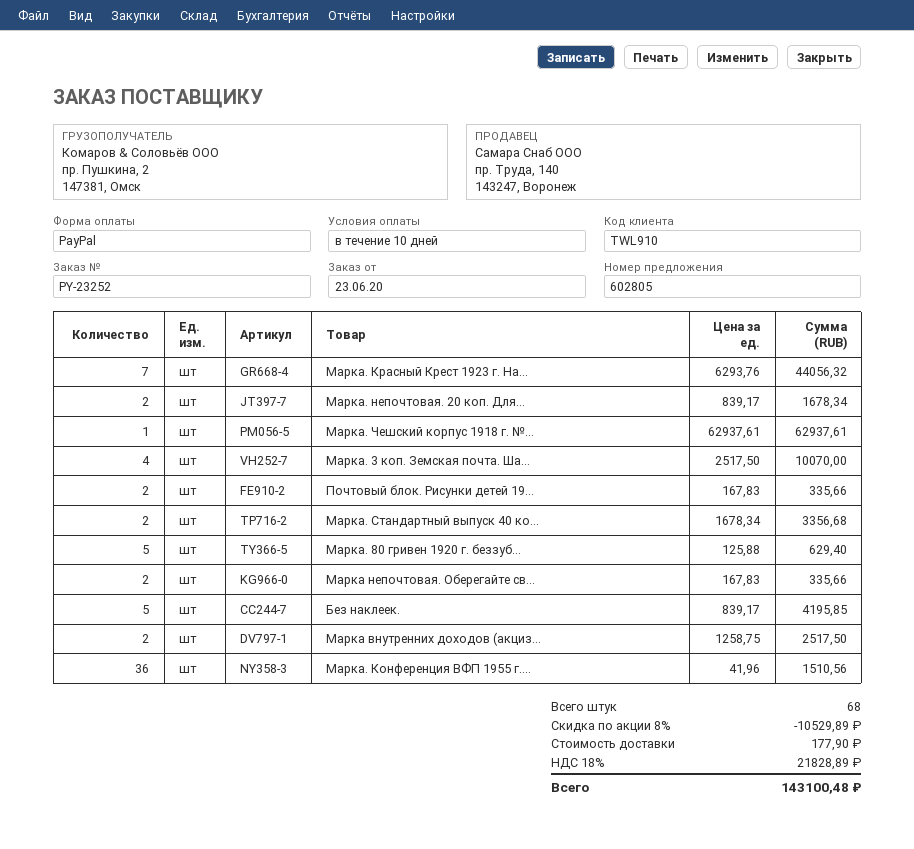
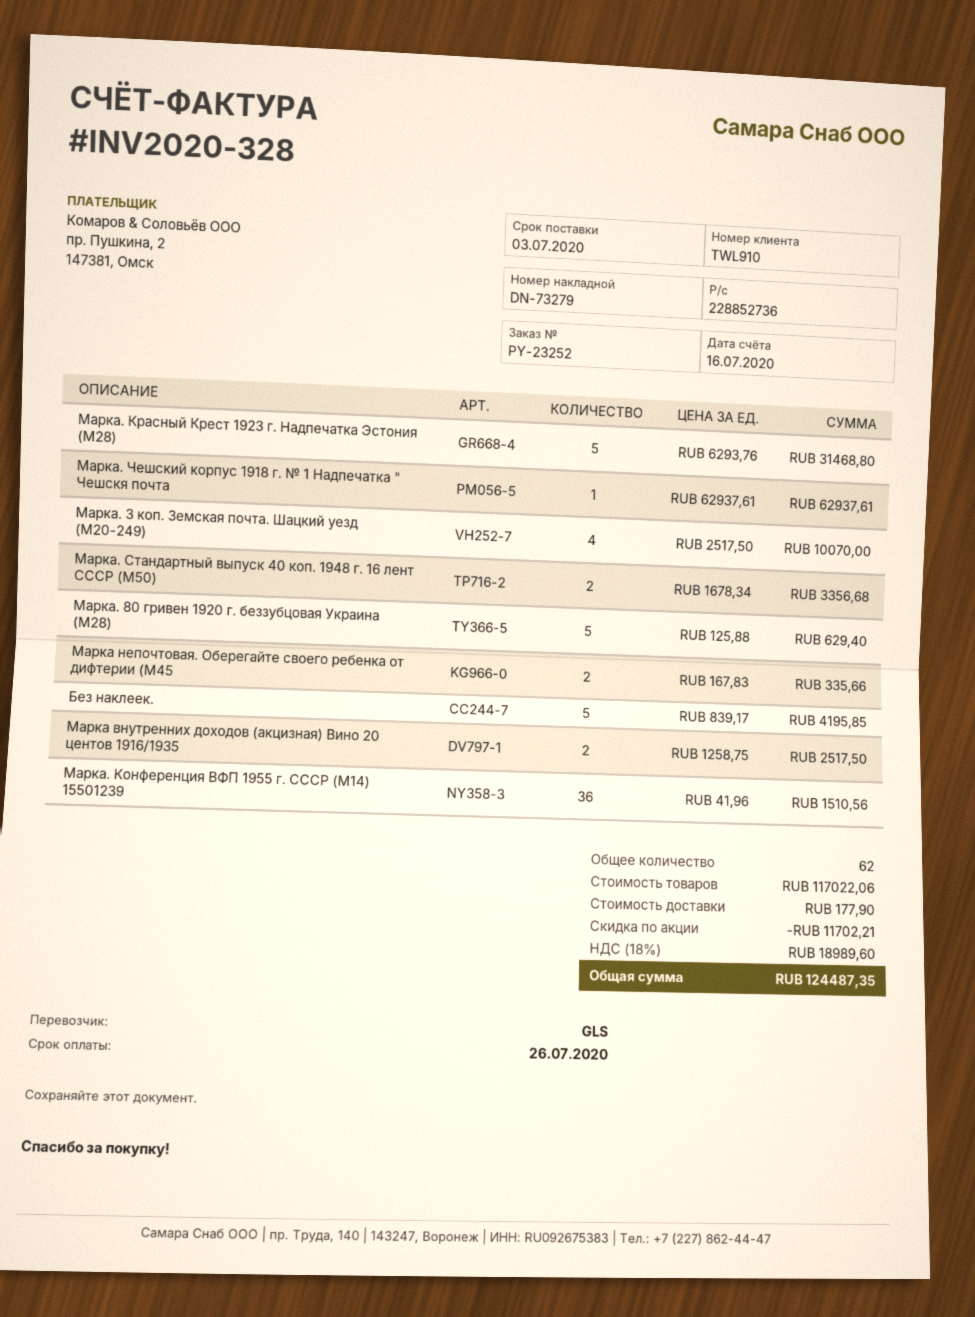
Марка. Красный Крест 1923 г. На...: 7 x 6293.76 = 44056.32 -> 5 x 6293.76 = 31468.80
Марка. непочтовая. 20 коп. Для...: 2 x 839.17 = 1678.34 -> none
Почтовый блок. Рисунки детей 19...: 2 x 167.83 = 335.66 -> none
total quantity: 68 -> 62
discount: 10529.89 -> 11702.21
tax: 18% = 21828.89 -> 18% = 18989.60
total: 143100.48 -> 124487.35

